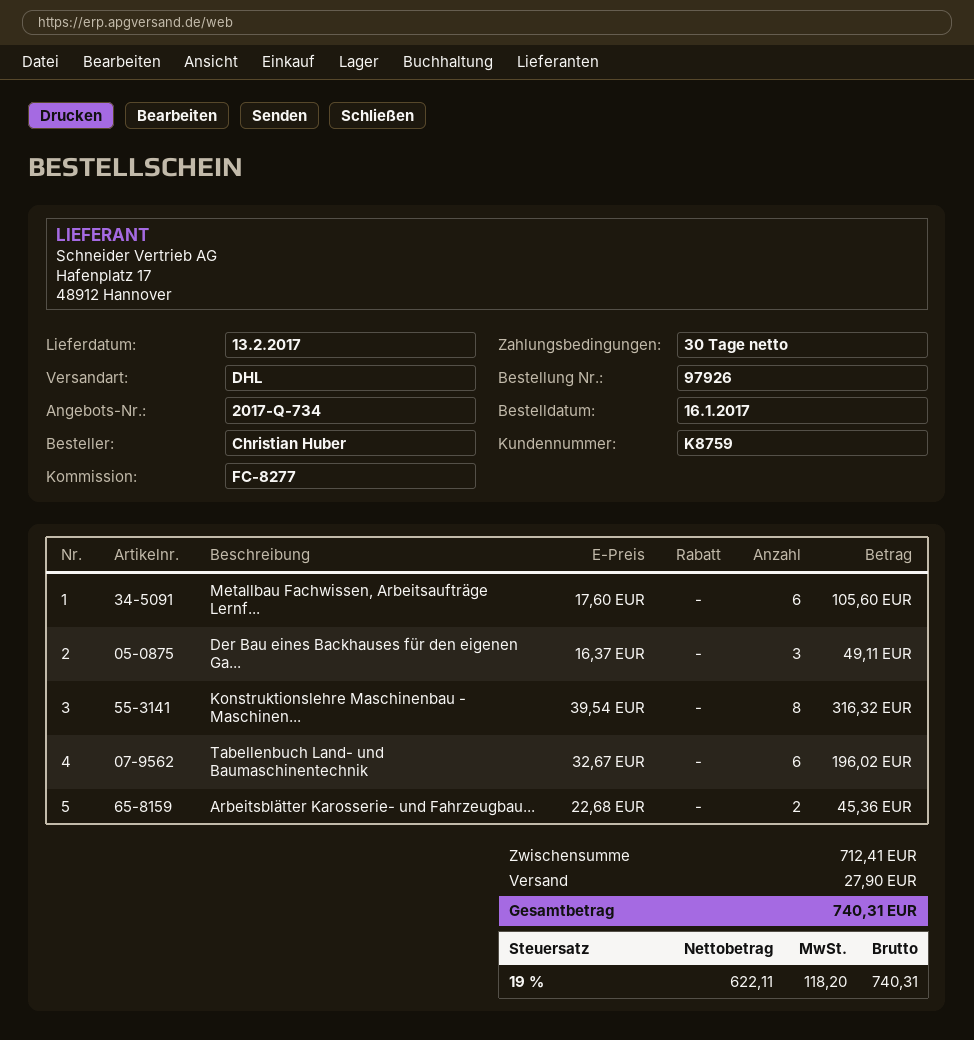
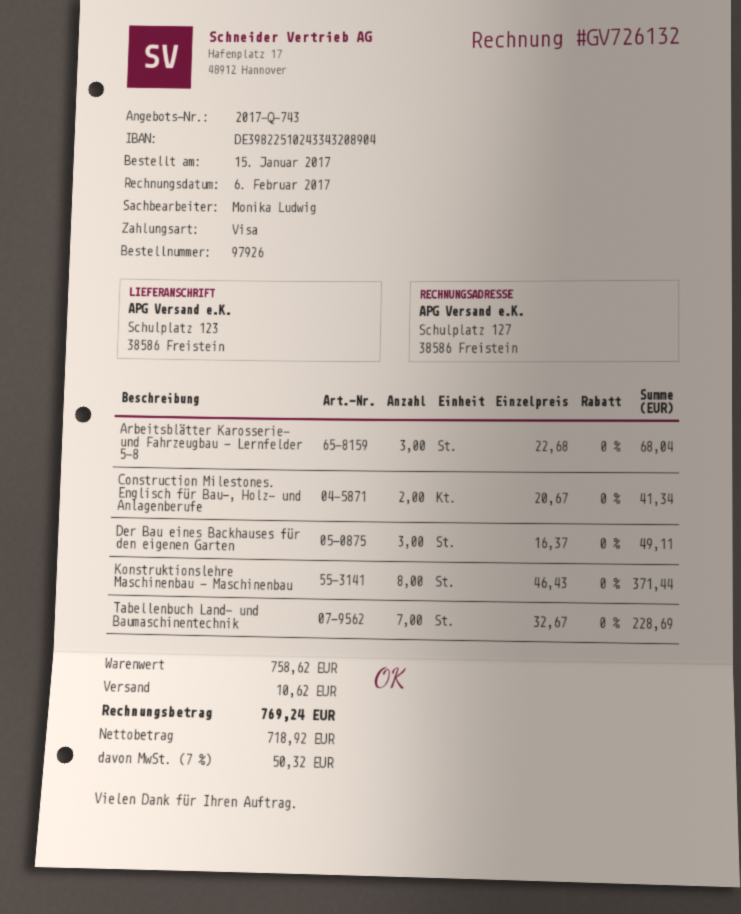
quote number: 2017-Q-734 -> 2017-Q-743
order date: 2017-01-16 -> 2017-01-15
Metallbau Fachwissen, Arbeitsaufträge Lernf...: 6 x 17.60 = 105.60 -> none
Konstruktionslehre Maschinenbau - Maschinen...: 8 x 39.54 = 316.32 -> 8 x 46.43 = 371.44
Tabellenbuch Land- und Baumaschinentechnik: 6 x 32.67 = 196.02 -> 7 x 32.67 = 228.69
Arbeitsblätter Karosserie- und Fahrzeugbau...: 2 x 22.68 = 45.36 -> 3 x 22.68 = 68.04
Construction Milestones. Englisch für Bau-, Holz- und Anlagenberufe: none -> 2 x 20.67 = 41.34
subtotal: 712.41 -> 758.62
shipping: 27.90 -> 10.62
net: 622.11 -> 718.92
tax: 19% = 118.20 -> 7% = 50.32
total: 740.31 -> 769.24

